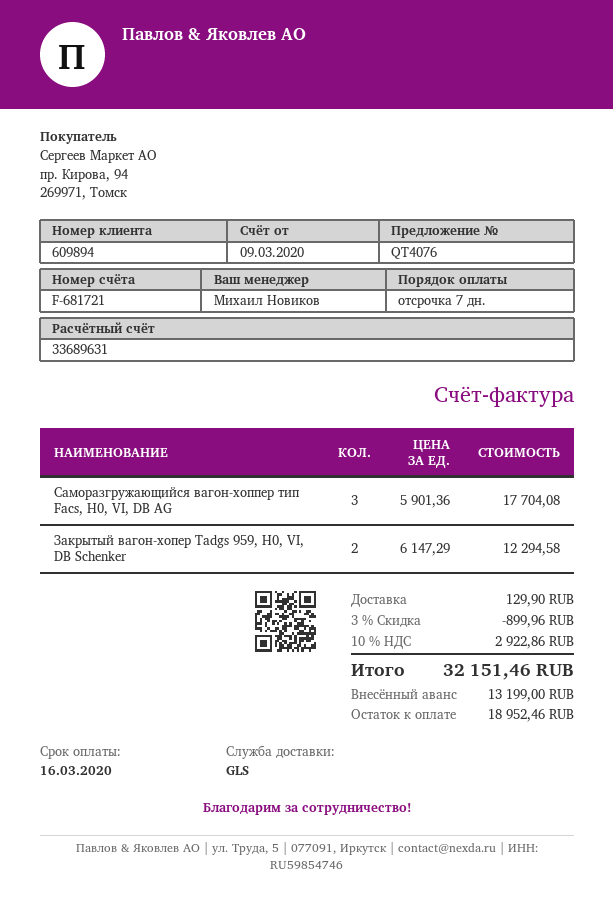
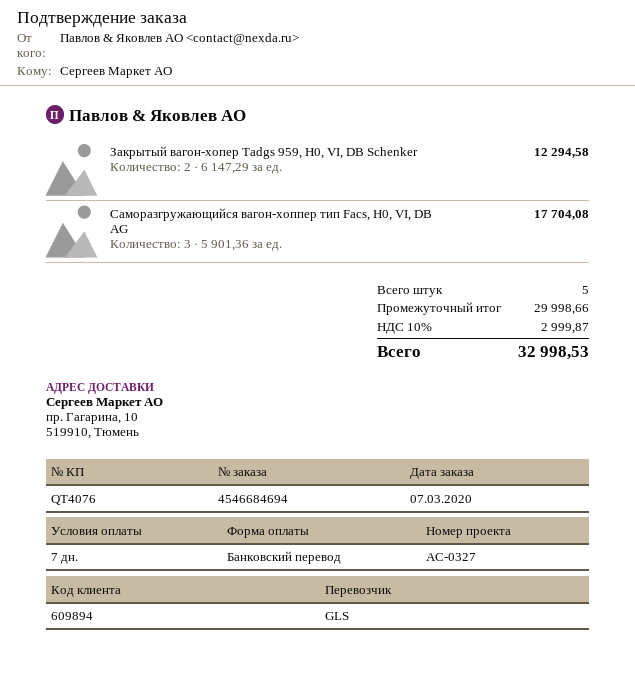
discount: 3% = 899.96 -> none
shipping: 129.90 -> none
tax: 10% = 2922.86 -> 10% = 2999.87
total: 32151.46 -> 32998.53

